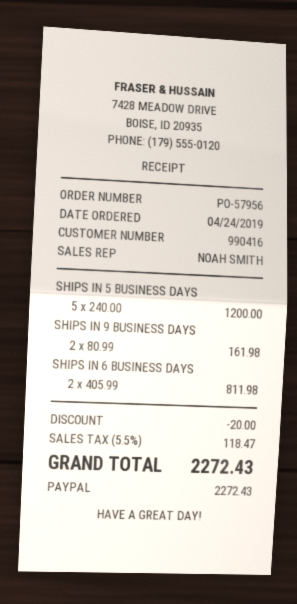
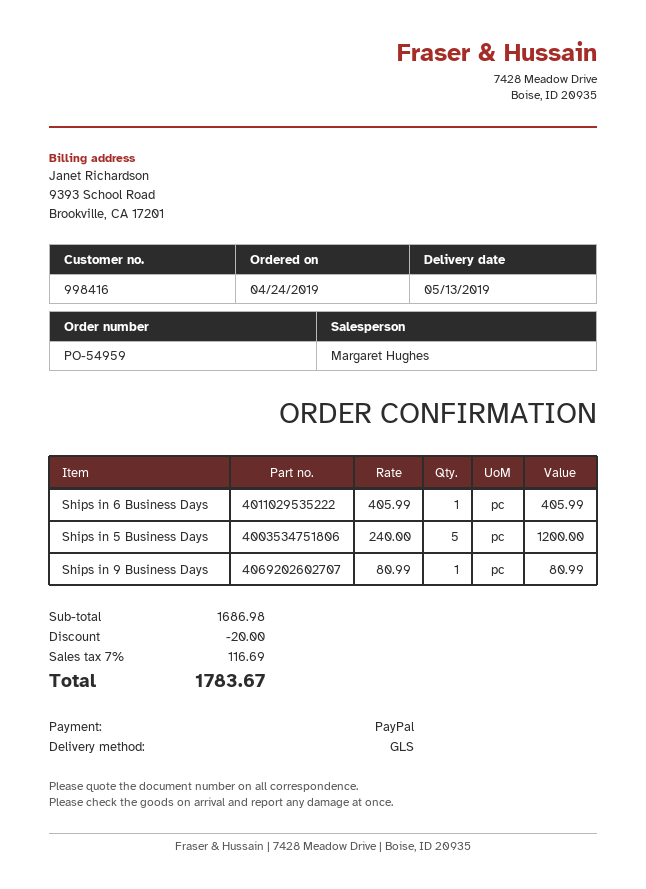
order number: PO-57956 -> PO-54959
customer number: 990416 -> 998416
sales rep: NOAH SMITH -> Margaret Hughes
SHIPS IN 9 BUSINESS DAYS: 2 x 80.99 = 161.98 -> 1 x 80.99 = 80.99
SHIPS IN 6 BUSINESS DAYS: 2 x 405.99 = 811.98 -> 1 x 405.99 = 405.99
tax: 5.5% = 118.47 -> 7% = 116.69
total: 2272.43 -> 1783.67

